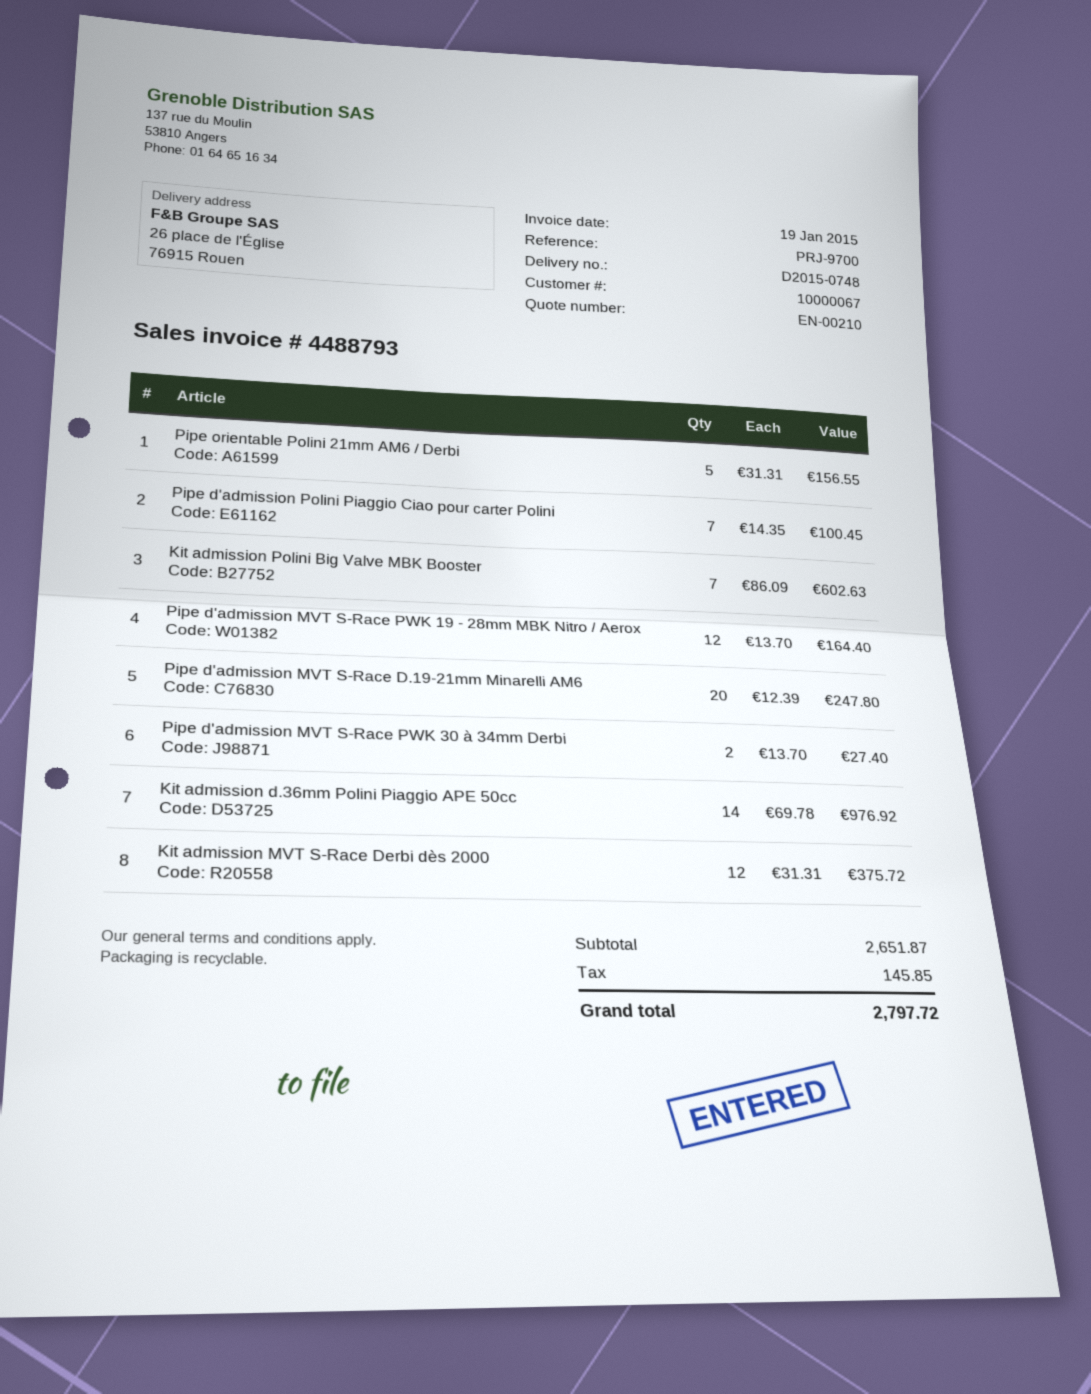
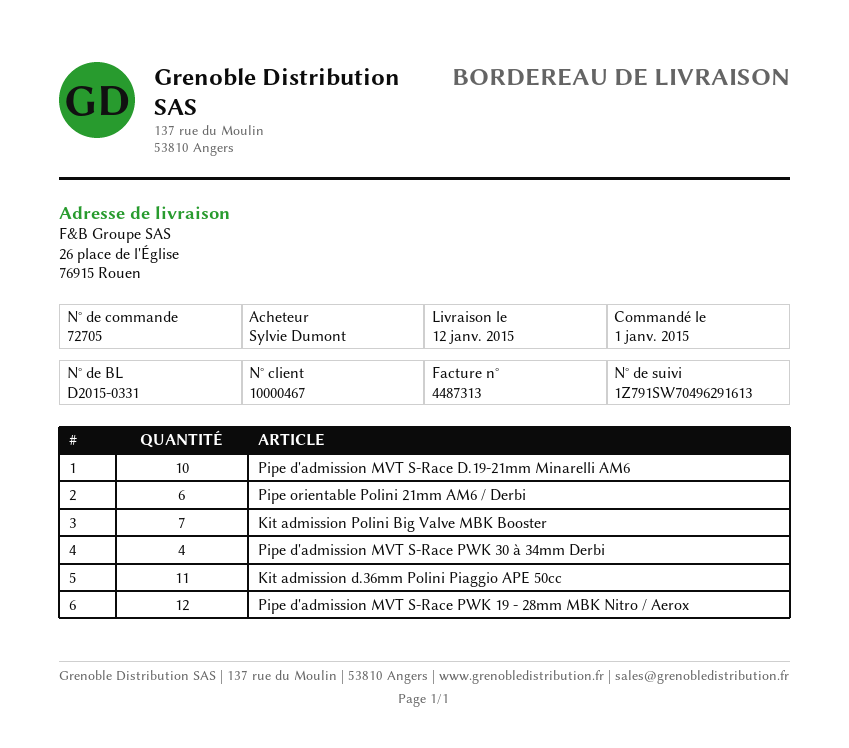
delivery note number: D2015-0748 -> D2015-0331
invoice number: 4488793 -> 4487313
customer number: 10000067 -> 10000467
Pipe orientable Polini 21mm AM6 / Derbi: 5 -> 6
Pipe d'admission Polini Piaggio Ciao pour carter Polini: 7 -> none
Pipe d'admission MVT S-Race D.19-21mm Minarelli AM6: 20 -> 10
Pipe d'admission MVT S-Race PWK 30 à 34mm Derbi: 2 -> 4
Kit admission d.36mm Polini Piaggio APE 50cc: 14 -> 11
Kit admission MVT S-Race Derbi dès 2000: 12 -> none

